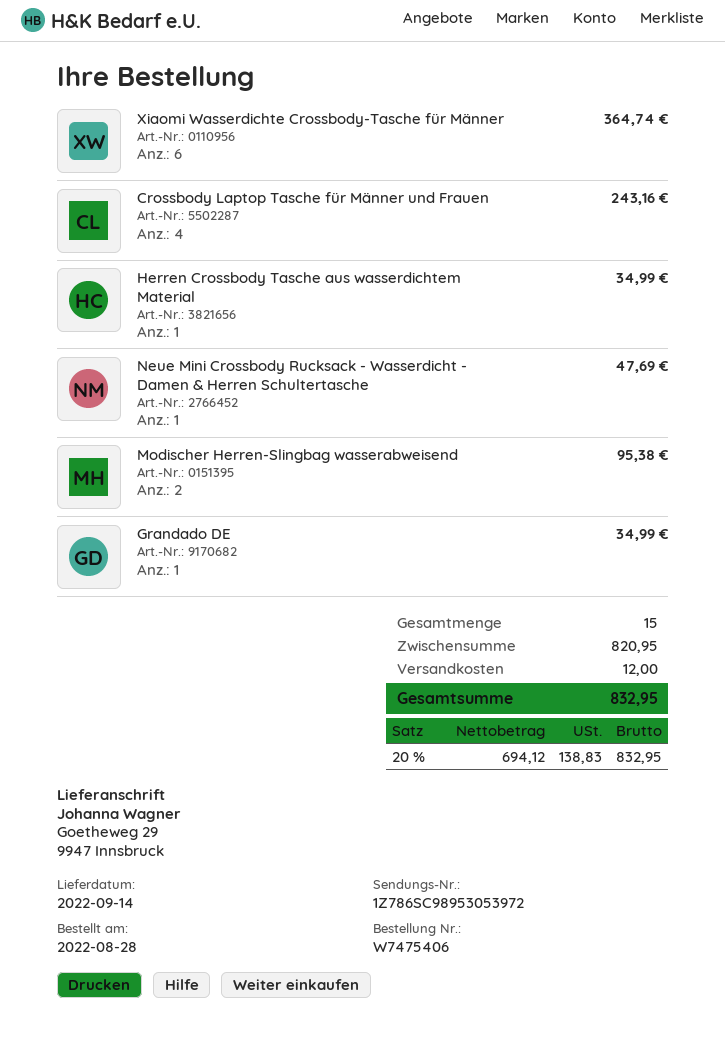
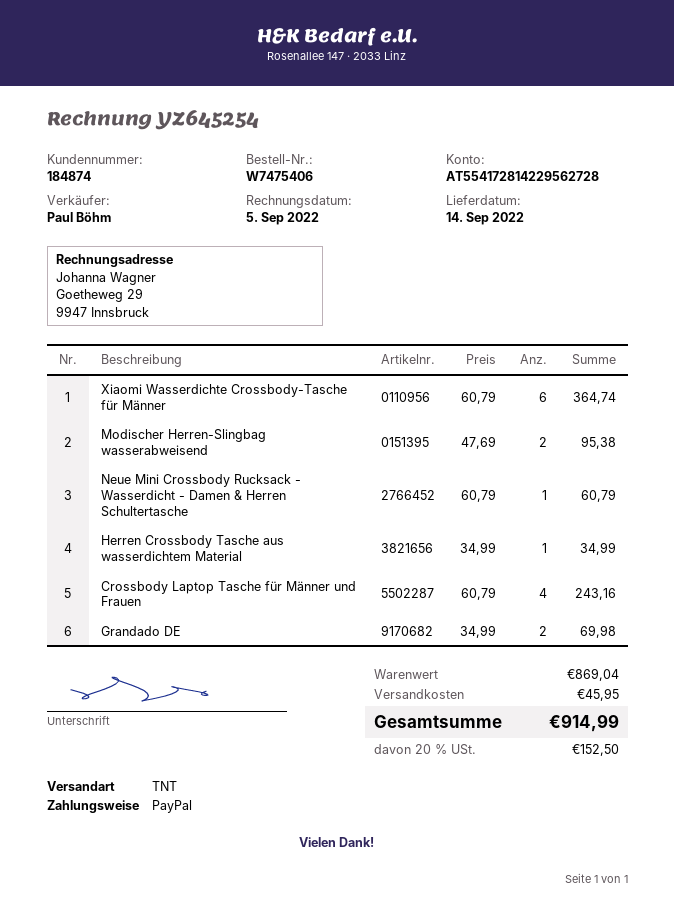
Neue Mini Crossbody Rucksack - Wasserdicht - Damen & Herren Schultertasche: 1 for 47.69 -> 1 for 60.79
Grandado DE: 1 for 34.99 -> 2 for 69.98
subtotal: 820.95 -> 869.04
shipping: 12.00 -> 45.95
tax: 20% = 138.83 -> 20% = 152.50
total: 832.95 -> 914.99

